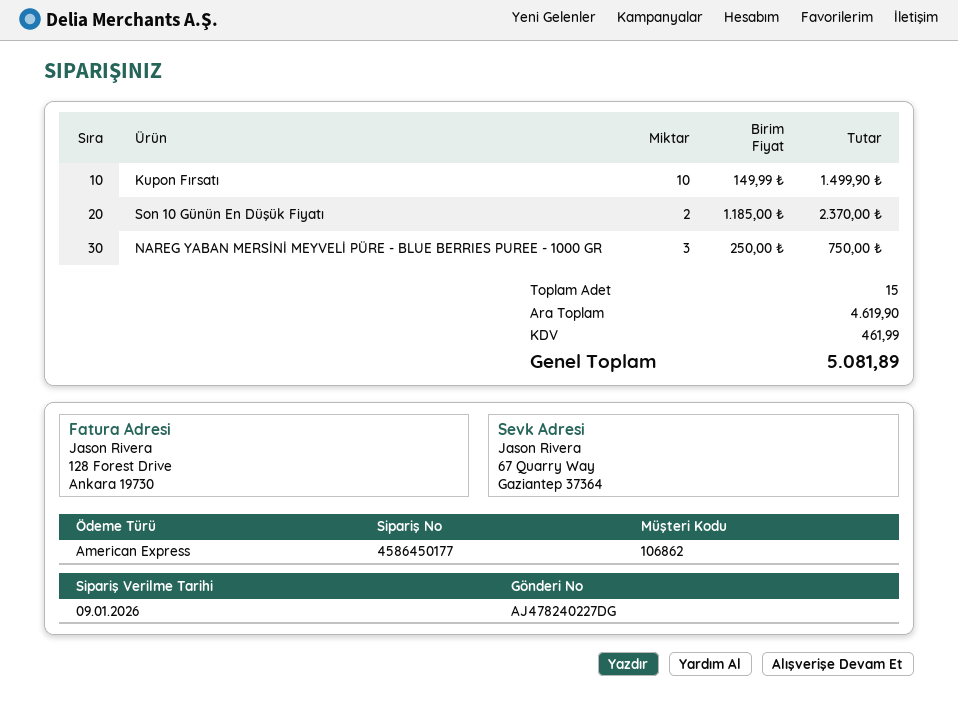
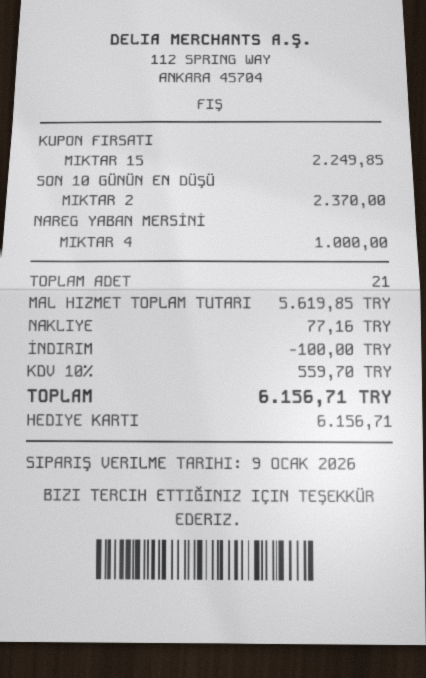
payment method: American Express -> gift card
Kupon Fırsatı: 10 for 1499.90 -> 15 for 2249.85
NAREG YABAN MERSİNİ MEYVELİ PÜRE - BLUE BERRIES PUREE - 1000 GR: 3 for 750.00 -> 4 for 1000.00
total quantity: 15 -> 21
subtotal: 4619.90 -> 5619.85
discount: none -> 100.00
shipping: none -> 77.16
tax: 461.99 -> 559.70
total: 5081.89 -> 6156.71

